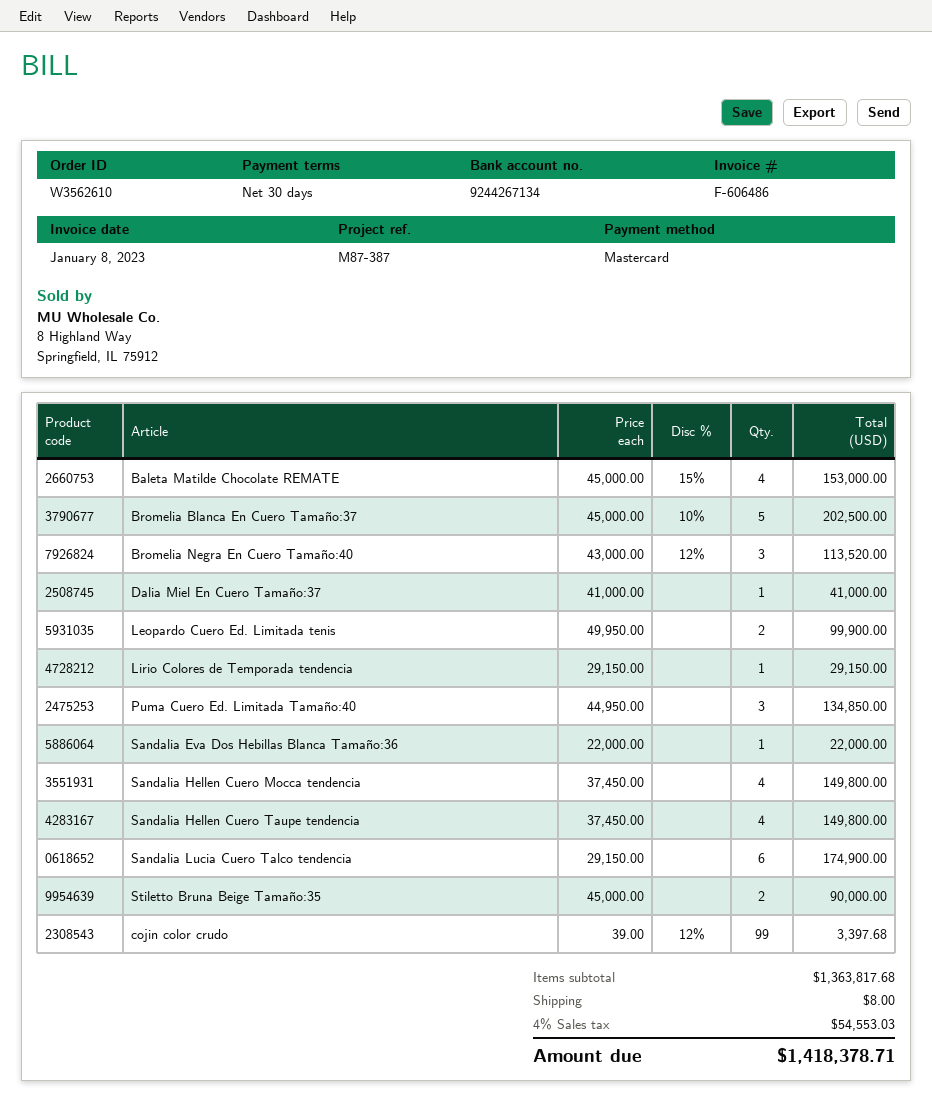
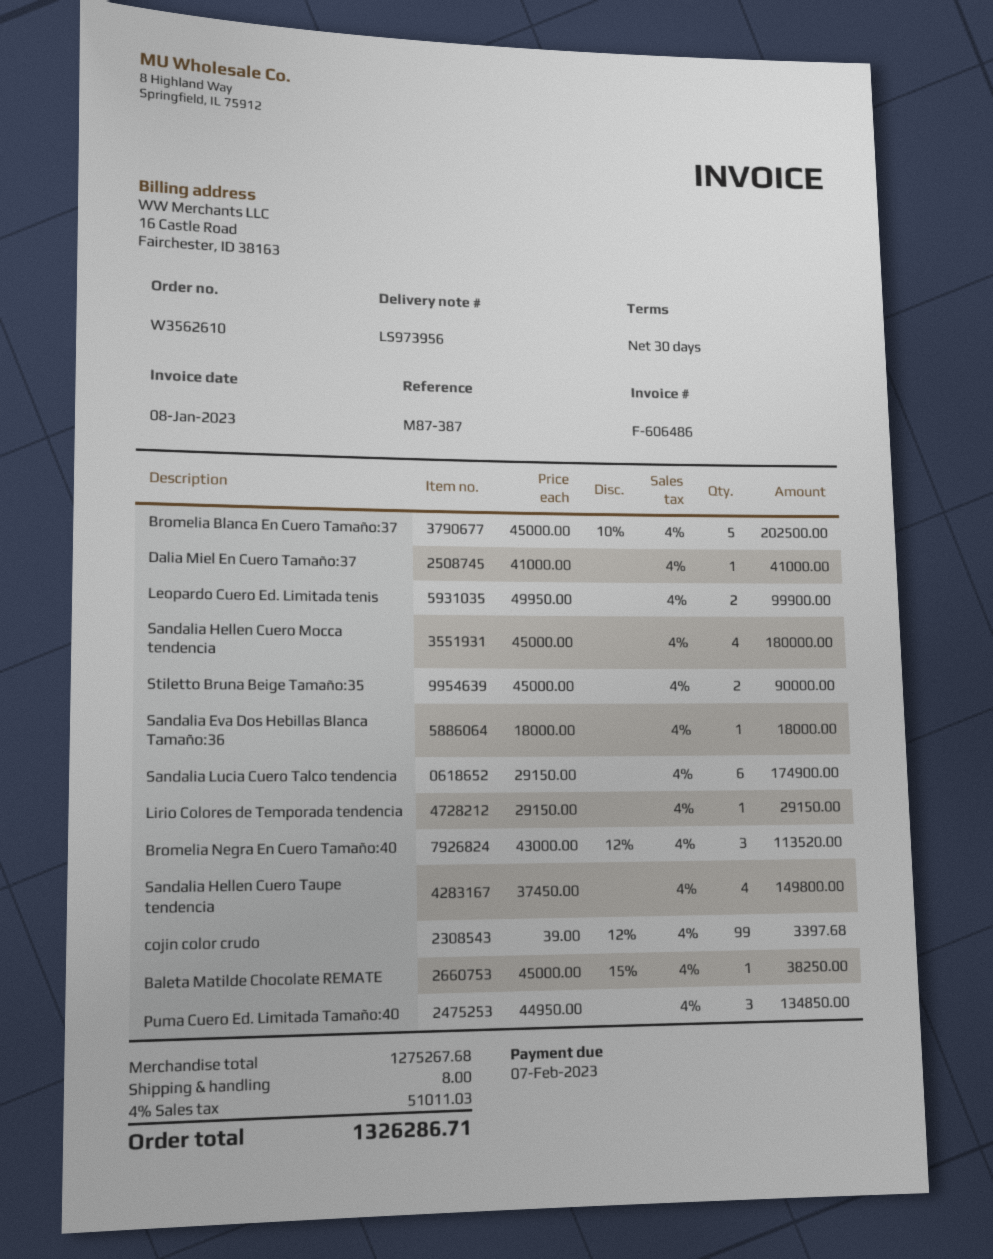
Baleta Matilde Chocolate REMATE: 4 x 45000.00 - 15% = 153000.00 -> 1 x 45000.00 - 15% = 38250.00
Sandalia Eva Dos Hebillas Blanca Tamaño:36: 1 x 22000.00 = 22000.00 -> 1 x 18000.00 = 18000.00
Sandalia Hellen Cuero Mocca tendencia: 4 x 37450.00 = 149800.00 -> 4 x 45000.00 = 180000.00
subtotal: 1363817.68 -> 1275267.68
tax: 4% = 54553.03 -> 4% = 51011.03
total: 1418378.71 -> 1326286.71

